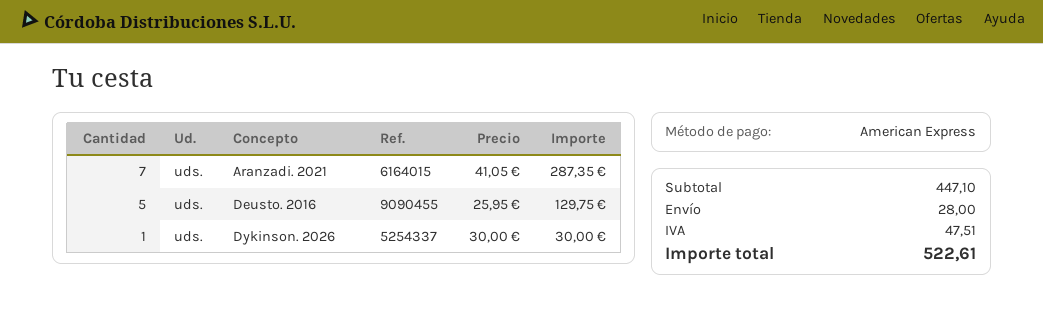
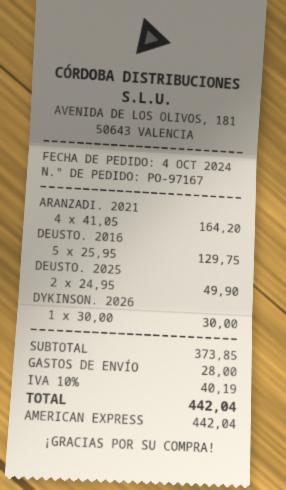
Aranzadi. 2021: 7 x 41.05 = 287.35 -> 4 x 41.05 = 164.20
DEUSTO. 2025: none -> 2 x 24.95 = 49.90
subtotal: 447.10 -> 373.85
tax: 47.51 -> 40.19
total: 522.61 -> 442.04

